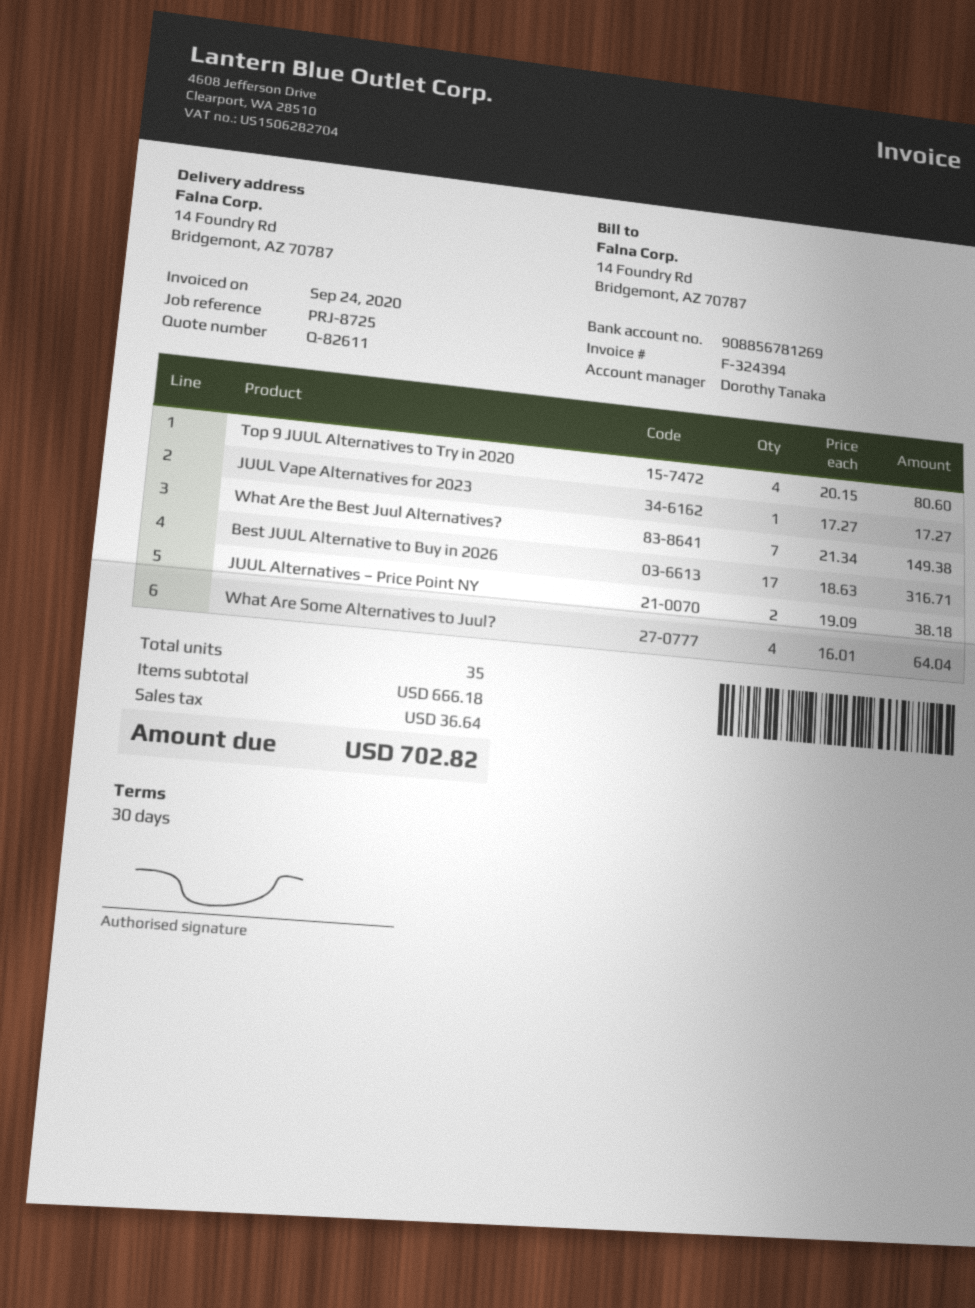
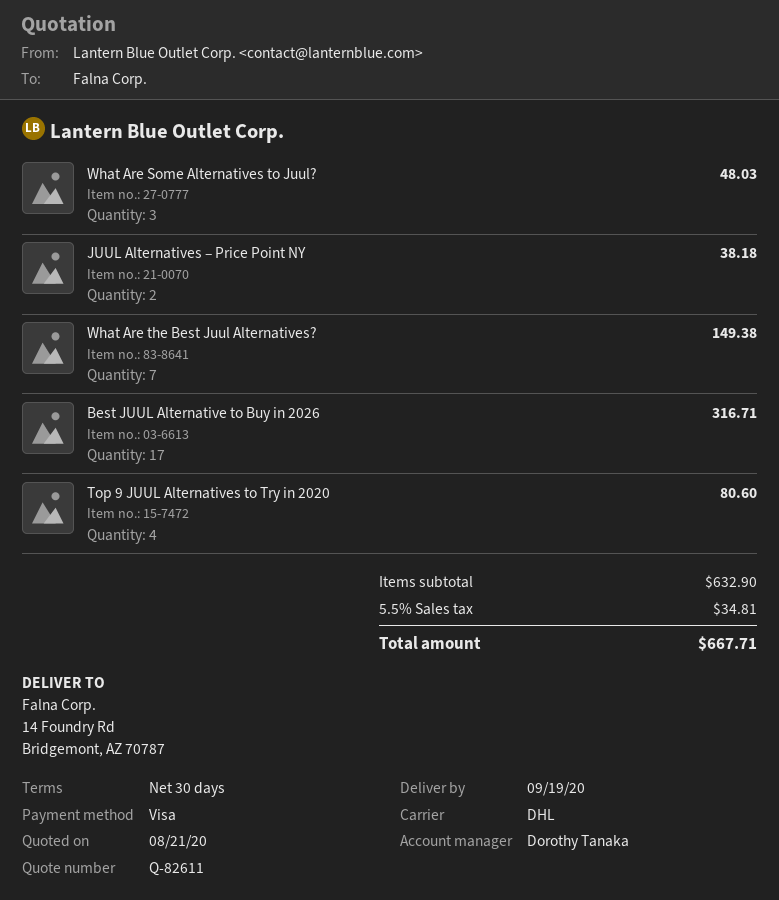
JUUL Vape Alternatives for 2023: 1 for 17.27 -> none
What Are Some Alternatives to Juul?: 4 for 64.04 -> 3 for 48.03
subtotal: 666.18 -> 632.90
tax: 36.64 -> 34.81
total: 702.82 -> 667.71

